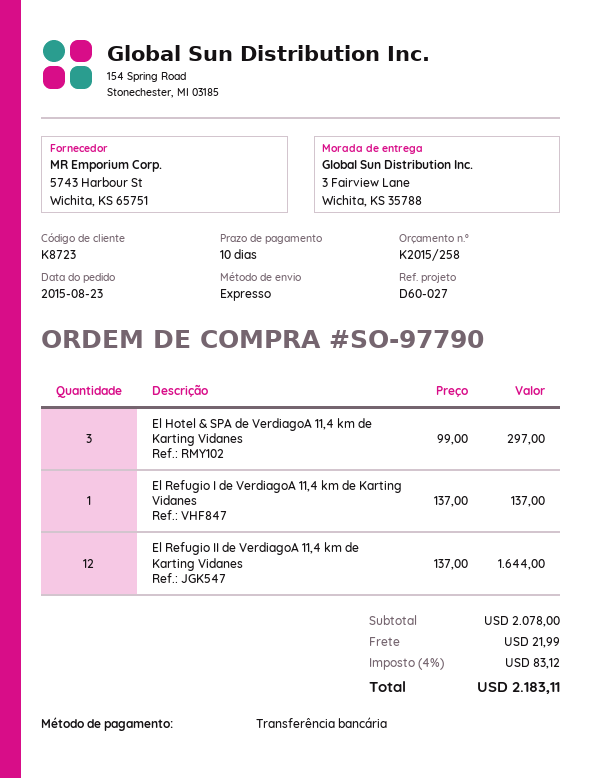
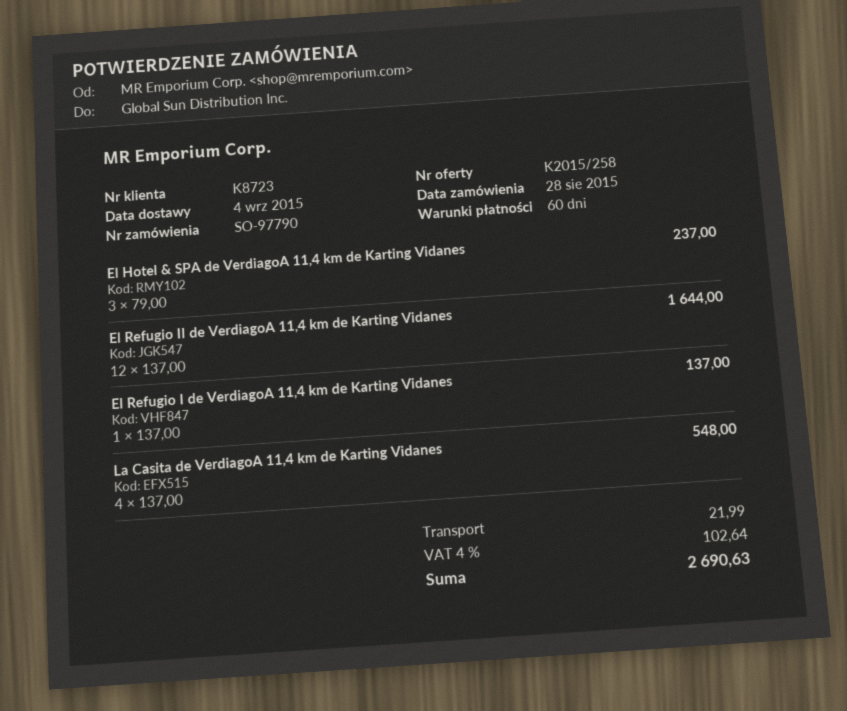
order date: 2015-08-23 -> 2015-08-28
payment terms: 10 days -> 60 days
El Hotel & SPA de VerdiagoA 11,4 km de Karting Vidanes: 3 x 99.00 = 297.00 -> 3 x 79.00 = 237.00
La Casita de VerdiagoA 11,4 km de Karting Vidanes: none -> 4 x 137.00 = 548.00
tax: 4% = 83.12 -> 4% = 102.64
total: 2183.11 -> 2690.63

